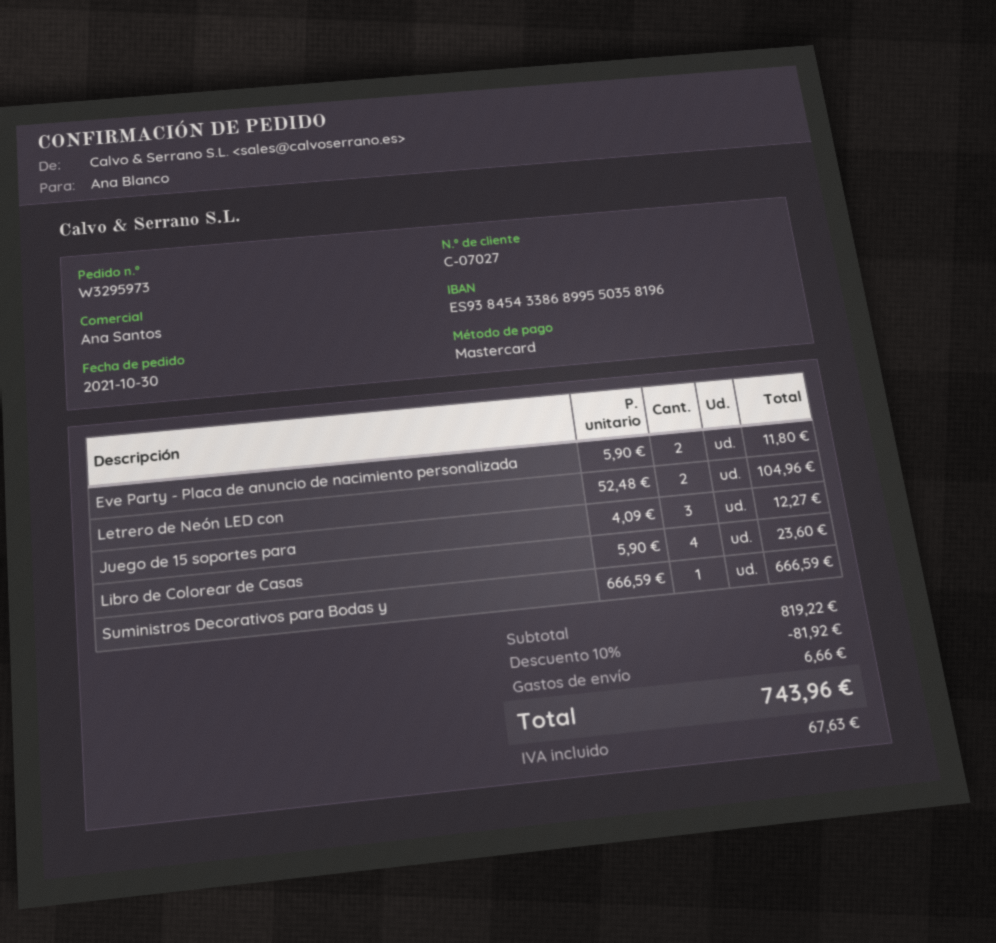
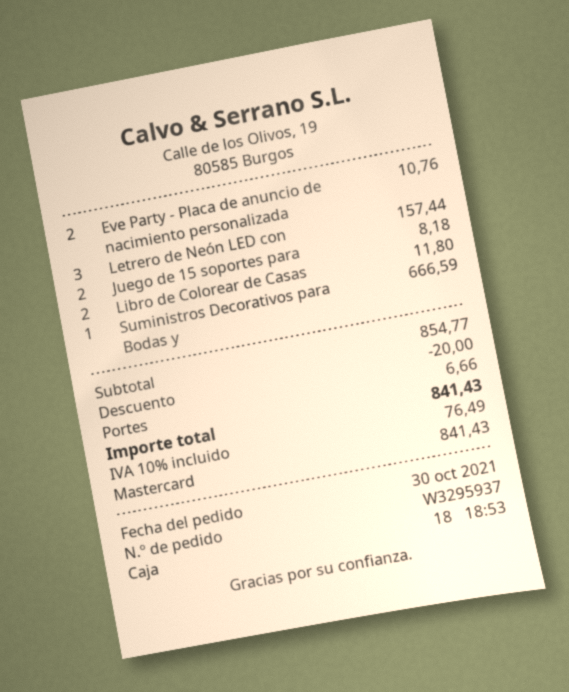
order number: W3295973 -> W3295937
Eve Party - Placa de anuncio de nacimiento personalizada: 2 for 11.80 -> 2 for 10.76
Letrero de Neón LED con: 2 for 104.96 -> 3 for 157.44
Juego de 15 soportes para: 3 for 12.27 -> 2 for 8.18
Libro de Colorear de Casas: 4 for 23.60 -> 2 for 11.80
subtotal: 819.22 -> 854.77
discount: 81.92 -> 20.00
tax: 67.63 -> 76.49
total: 743.96 -> 841.43

